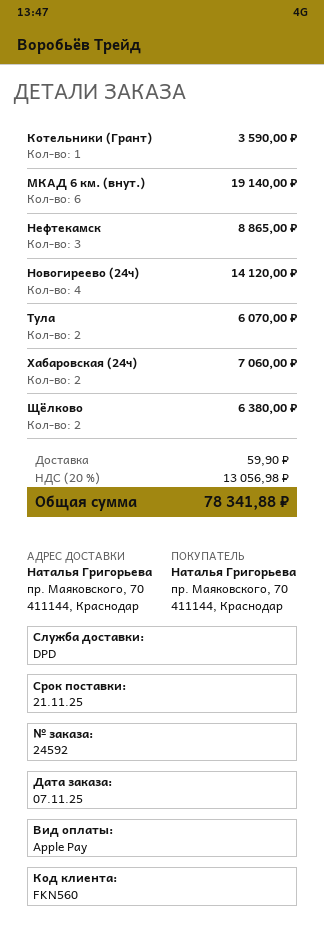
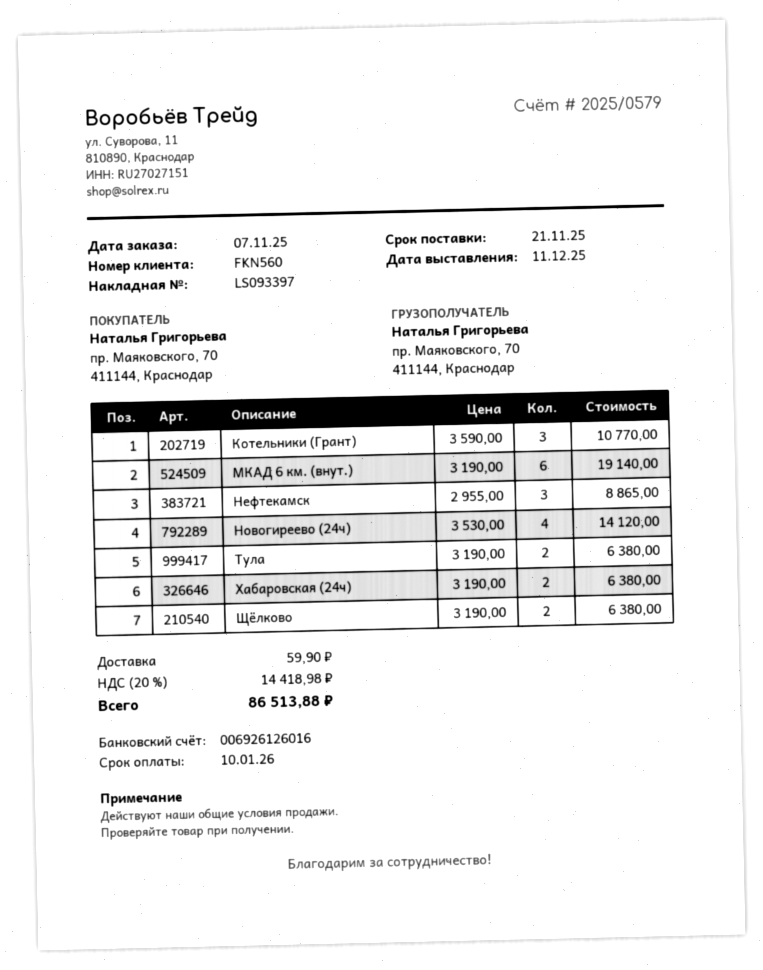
Котельники (Грант): 1 for 3590.00 -> 3 for 10770.00
Тула: 2 for 6070.00 -> 2 for 6380.00
Хабаровская (24ч): 2 for 7060.00 -> 2 for 6380.00
tax: 20% = 13056.98 -> 20% = 14418.98
total: 78341.88 -> 86513.88

